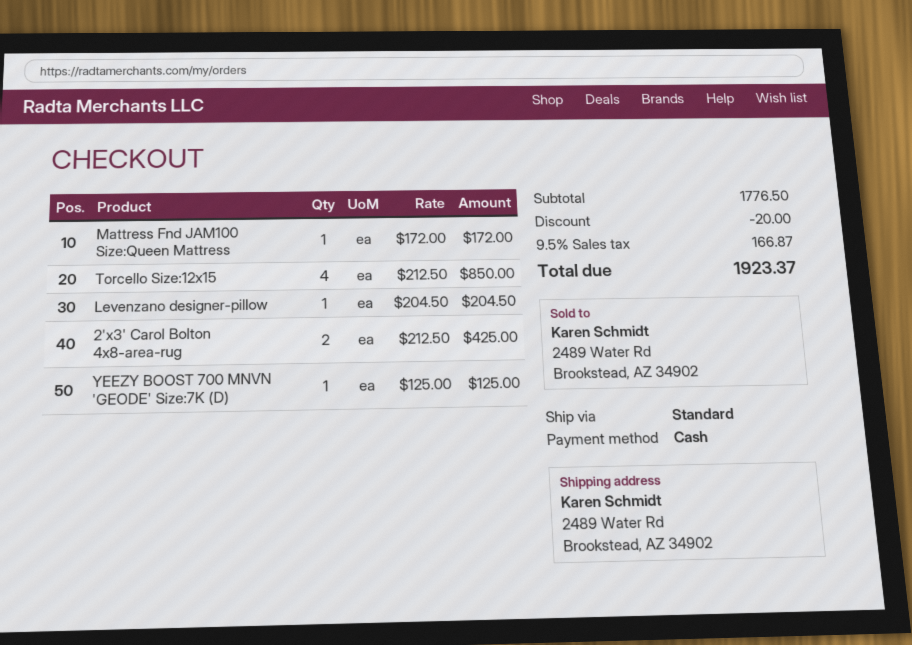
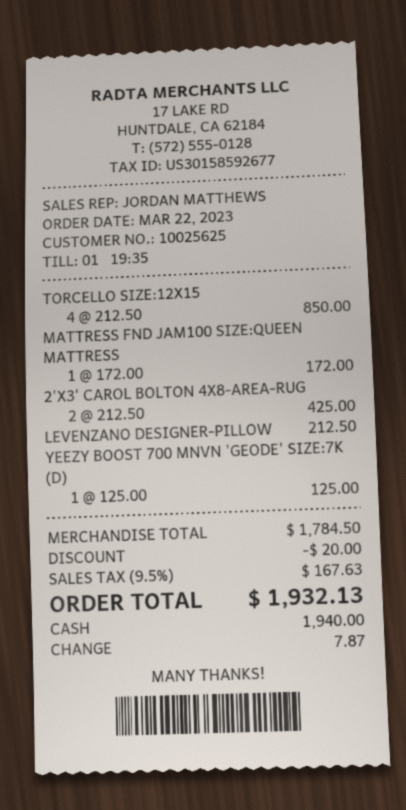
Levenzano designer-pillow: 1 x 204.50 = 204.50 -> 1 x 212.50 = 212.50
subtotal: 1776.50 -> 1784.50
tax: 9.5% = 166.87 -> 9.5% = 167.63
total: 1923.37 -> 1932.13

